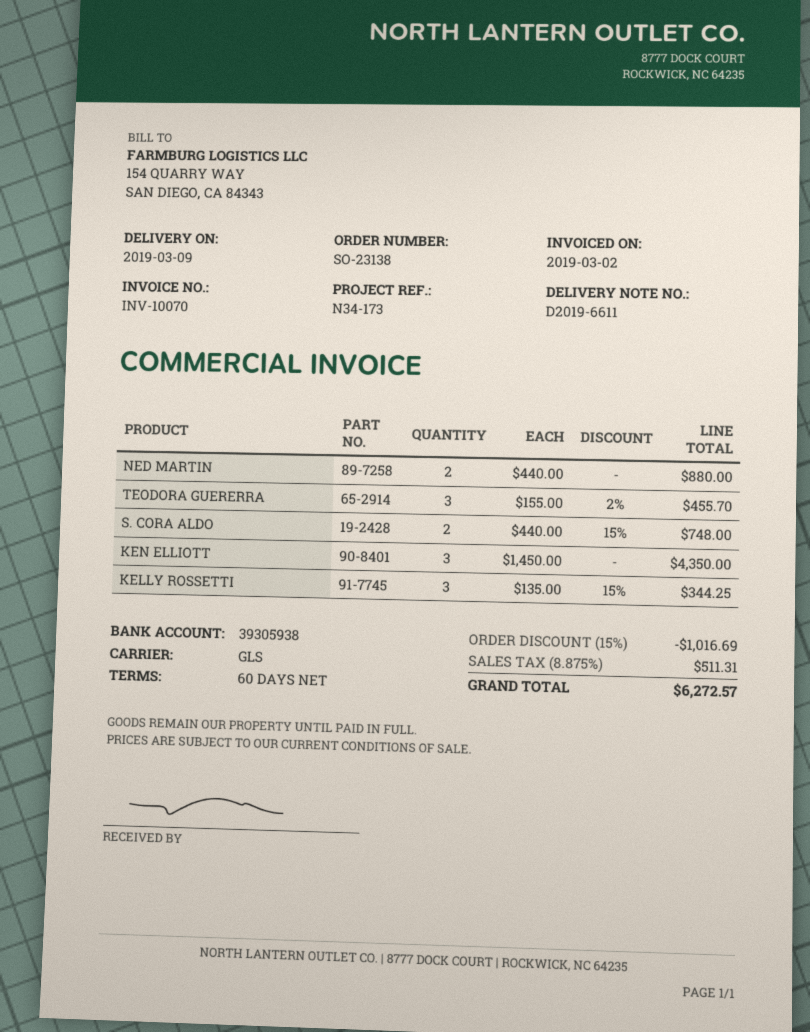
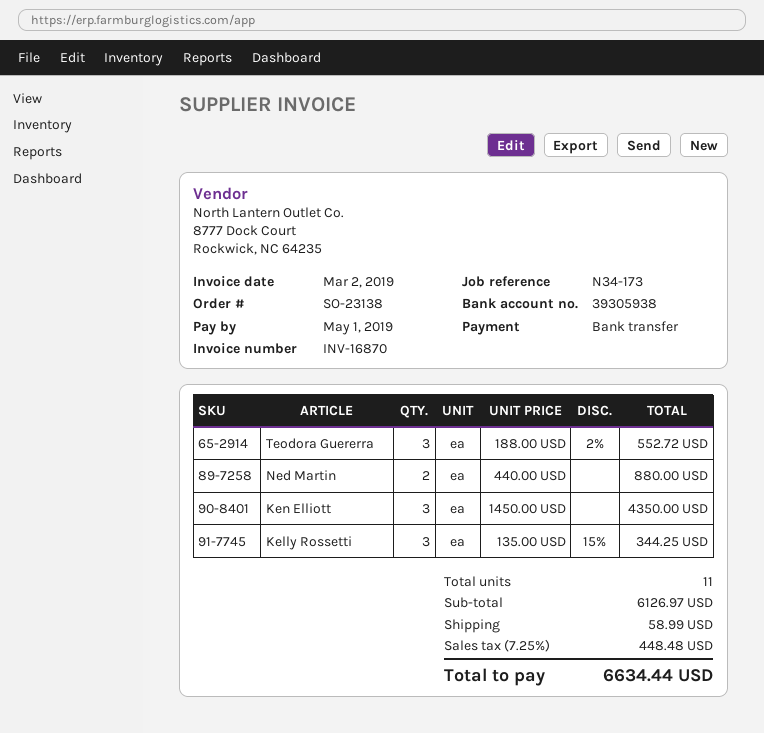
invoice number: INV-10070 -> INV-16870
TEODORA GUERERRA: 3 x 155.00 - 2% = 455.70 -> 3 x 188.00 - 2% = 552.72
S. CORA ALDO: 2 x 440.00 - 15% = 748.00 -> none
discount: 15% = 1016.69 -> none
shipping: none -> 58.99
tax: 8.875% = 511.31 -> 7.25% = 448.48
total: 6272.57 -> 6634.44

